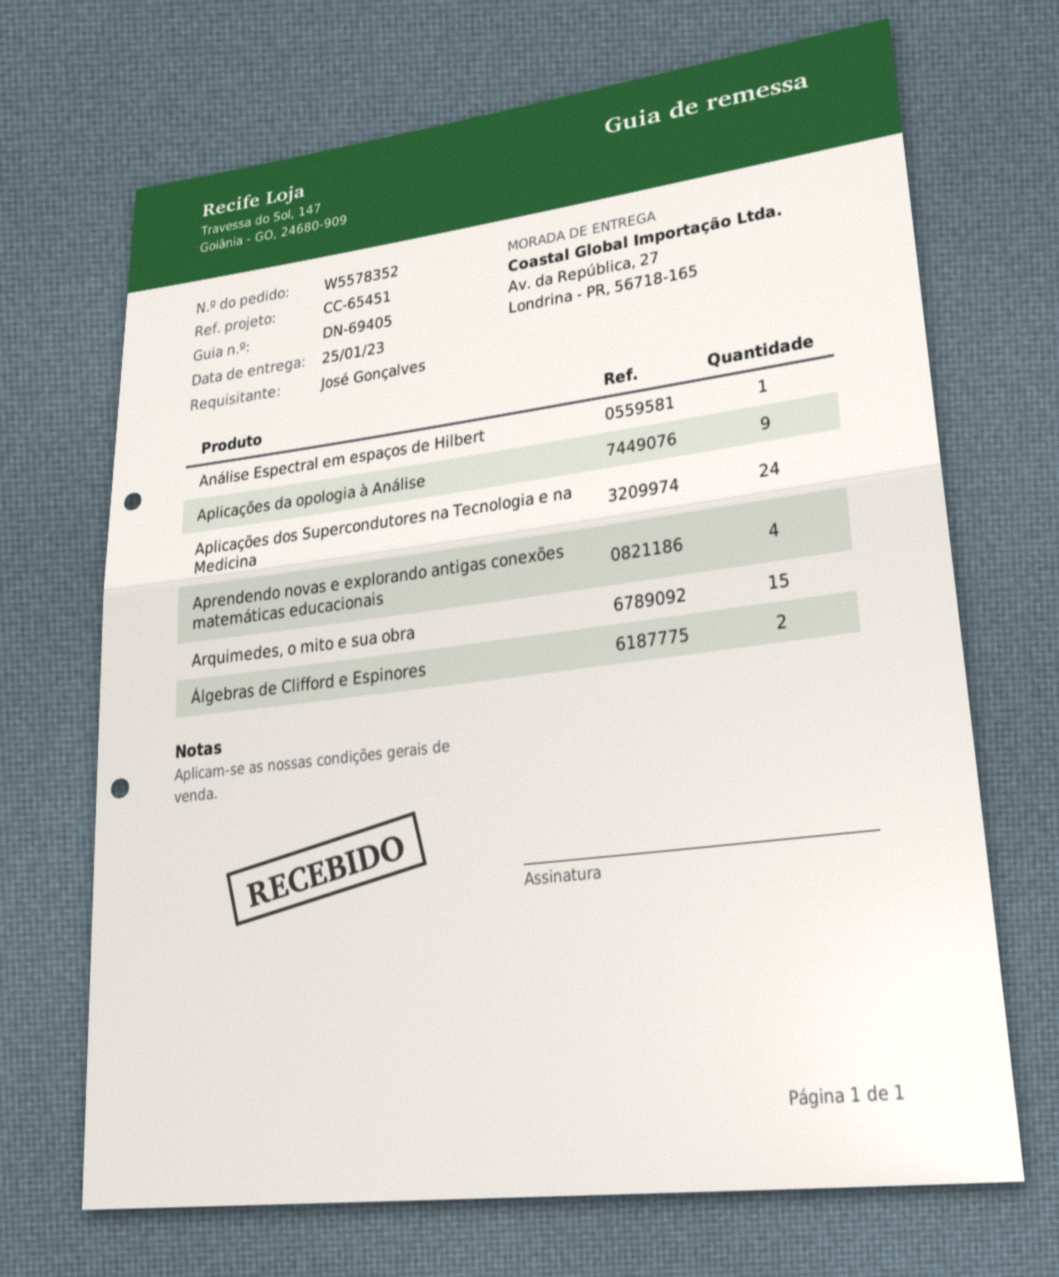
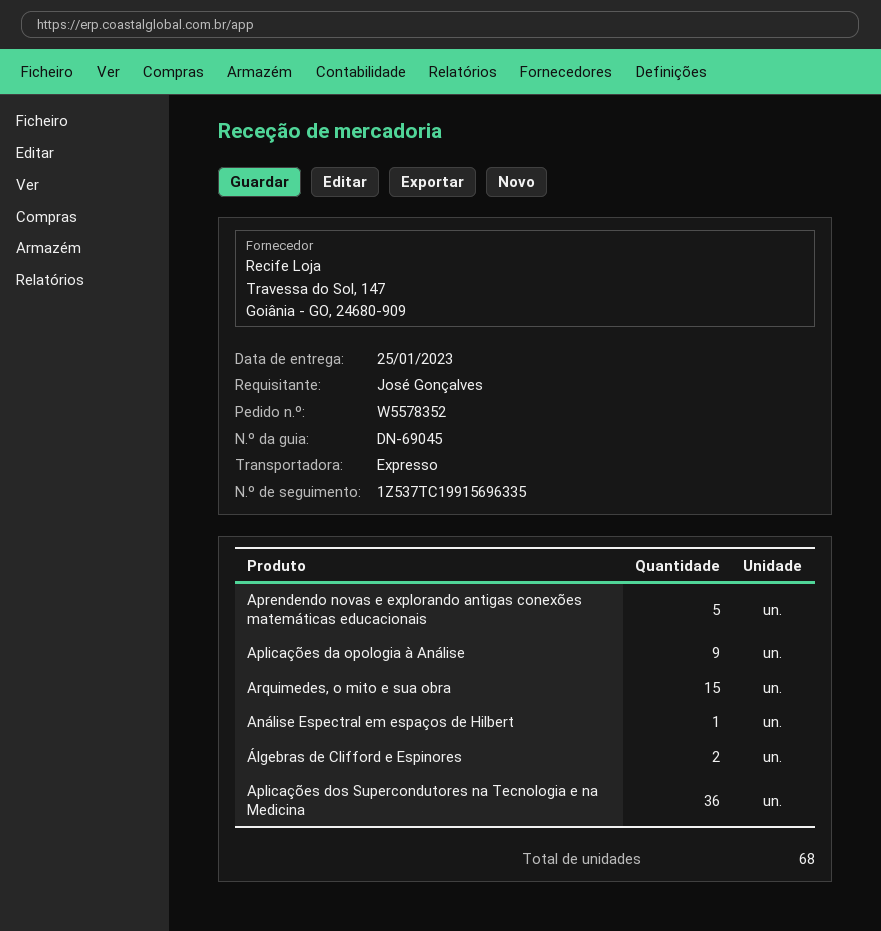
delivery note number: DN-69405 -> DN-69045
Aplicações dos Supercondutores na Tecnologia e na Medicina: 24 -> 36
Aprendendo novas e explorando antigas conexões matemáticas educacionais: 4 -> 5

